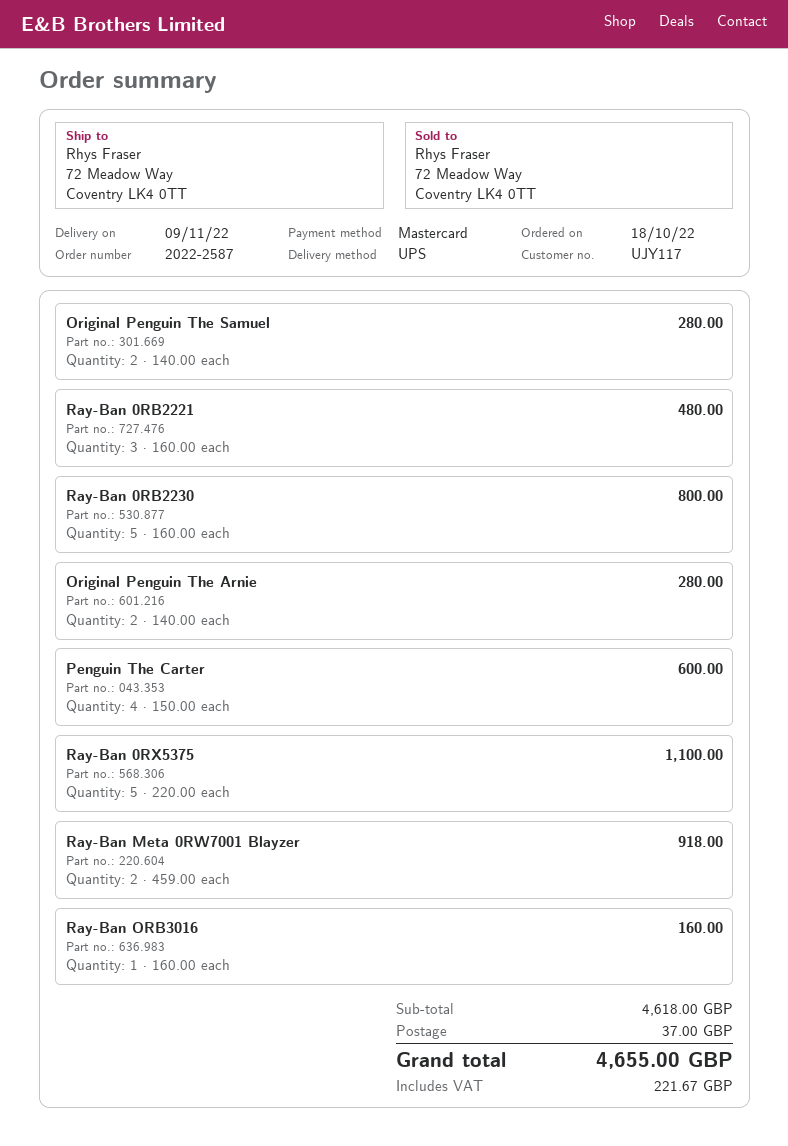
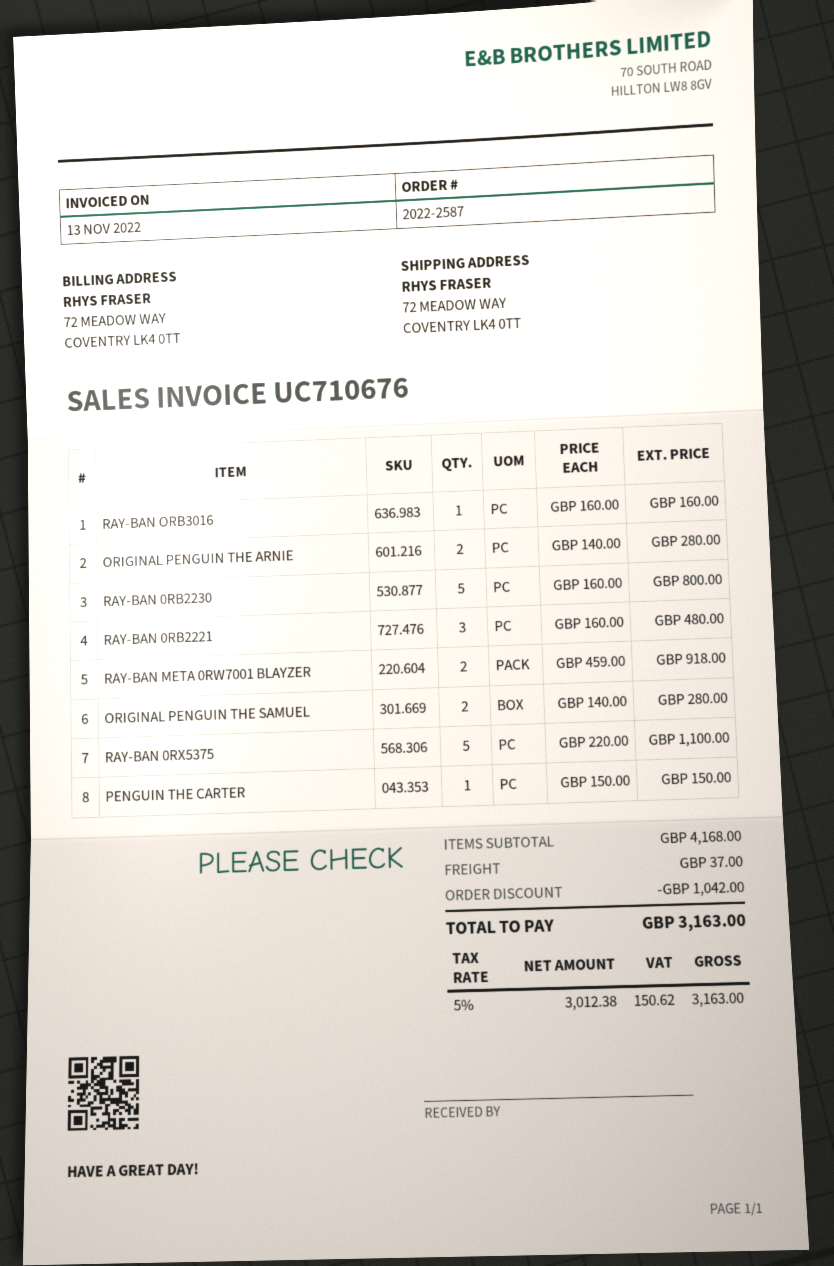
Penguin The Carter: 4 x 150.00 = 600.00 -> 1 x 150.00 = 150.00
subtotal: 4618.00 -> 4168.00
discount: none -> 1042.00
tax: 221.67 -> 150.62
total: 4655.00 -> 3163.00

